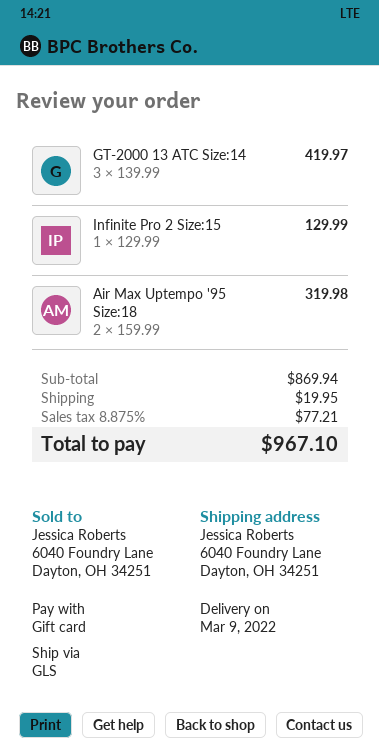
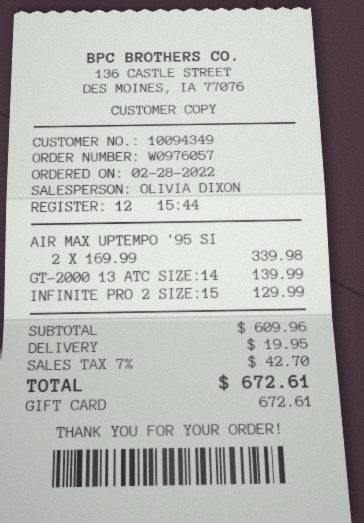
GT-2000 13 ATC Size:14: 3 x 139.99 = 419.97 -> 1 x 139.99 = 139.99
Air Max Uptempo '95 Size:18: 2 x 159.99 = 319.98 -> 2 x 169.99 = 339.98
subtotal: 869.94 -> 609.96
tax: 8.875% = 77.21 -> 7% = 42.70
total: 967.10 -> 672.61

